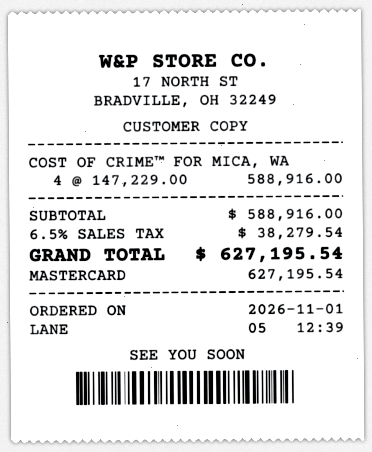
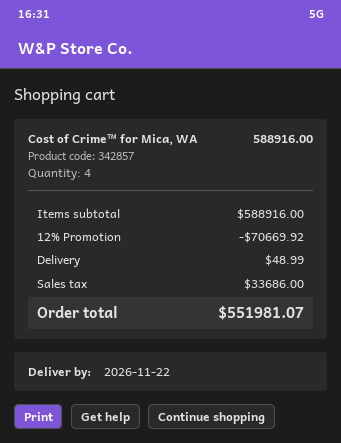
discount: none -> 12% = 70669.92
shipping: none -> 48.99
tax: 38279.54 -> 33686.00
total: 627195.54 -> 551981.07

